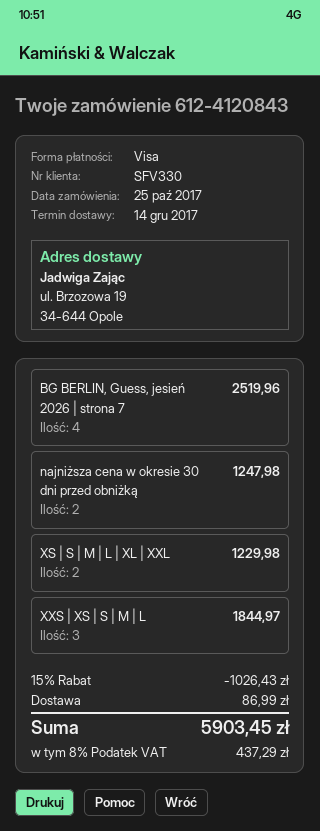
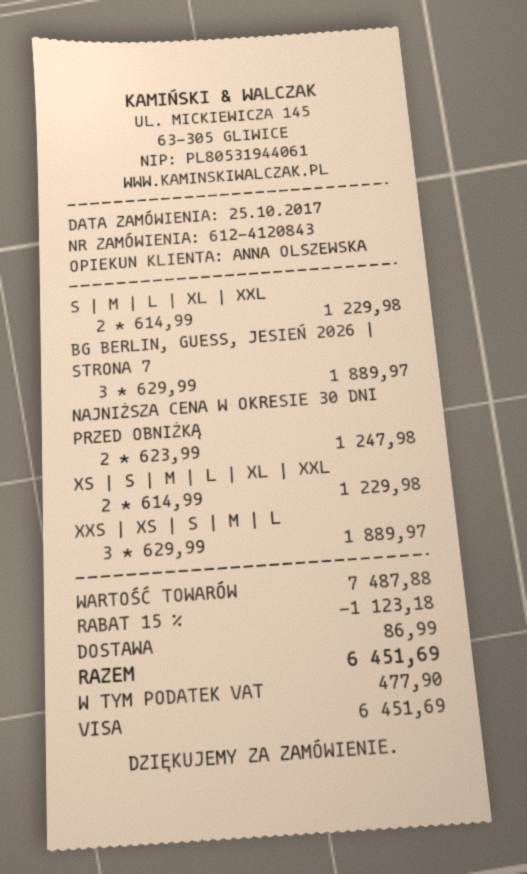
BG BERLIN, Guess, jesień 2026 | strona 7: 4 for 2519.96 -> 3 for 1889.97
XXS | XS | S | M | L: 3 for 1844.97 -> 3 for 1889.97
S | M | L | XL | XXL: none -> 2 for 1229.98
discount: 15% = 1026.43 -> 15% = 1123.18
tax: 437.29 -> 477.90
total: 5903.45 -> 6451.69

